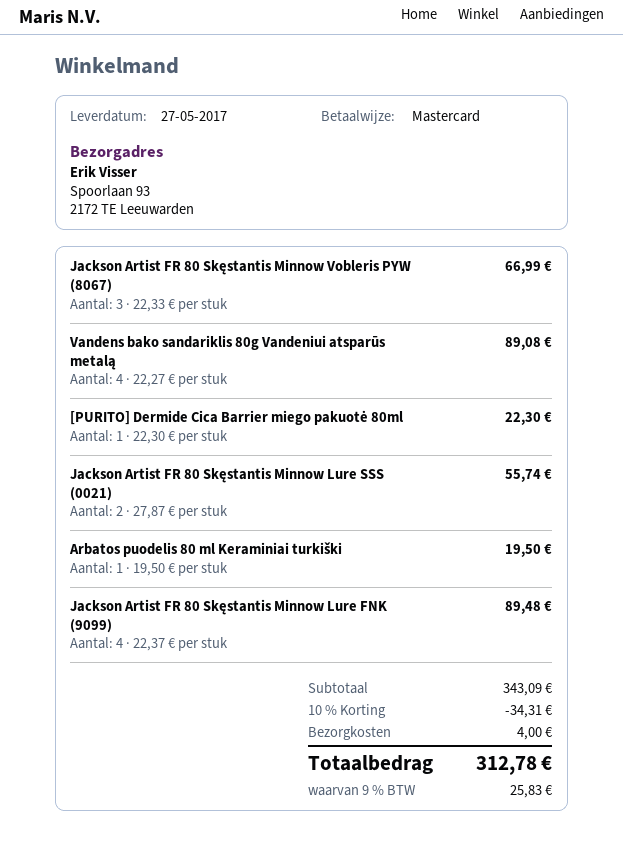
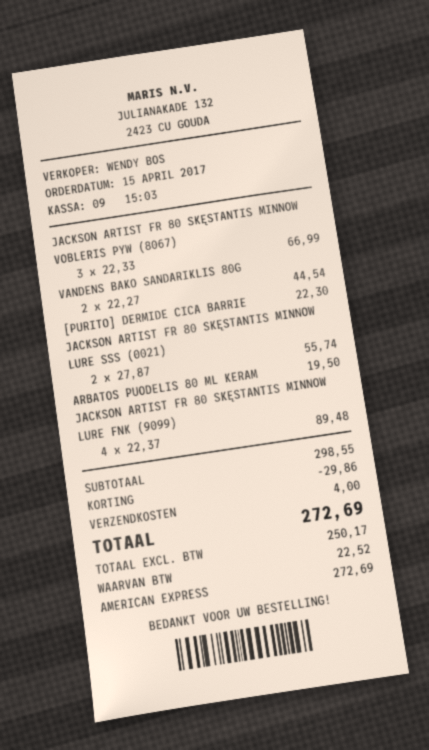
payment method: Mastercard -> American Express
Vandens bako sandariklis 80g Vandeniui atsparūs metalą: 4 x 22.27 = 89.08 -> 2 x 22.27 = 44.54
subtotal: 343.09 -> 298.55
discount: 34.31 -> 29.86
tax: 25.83 -> 22.52
total: 312.78 -> 272.69

